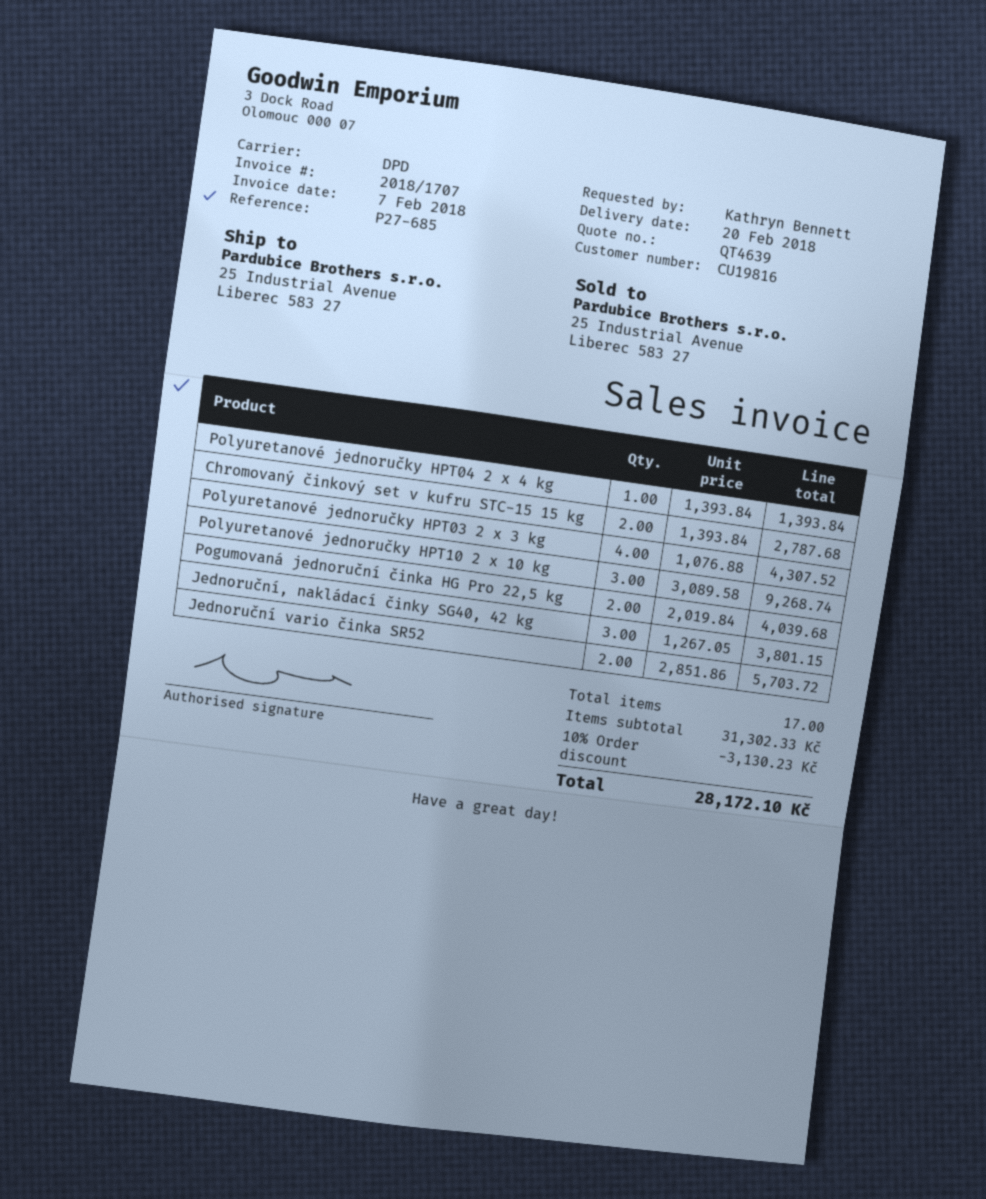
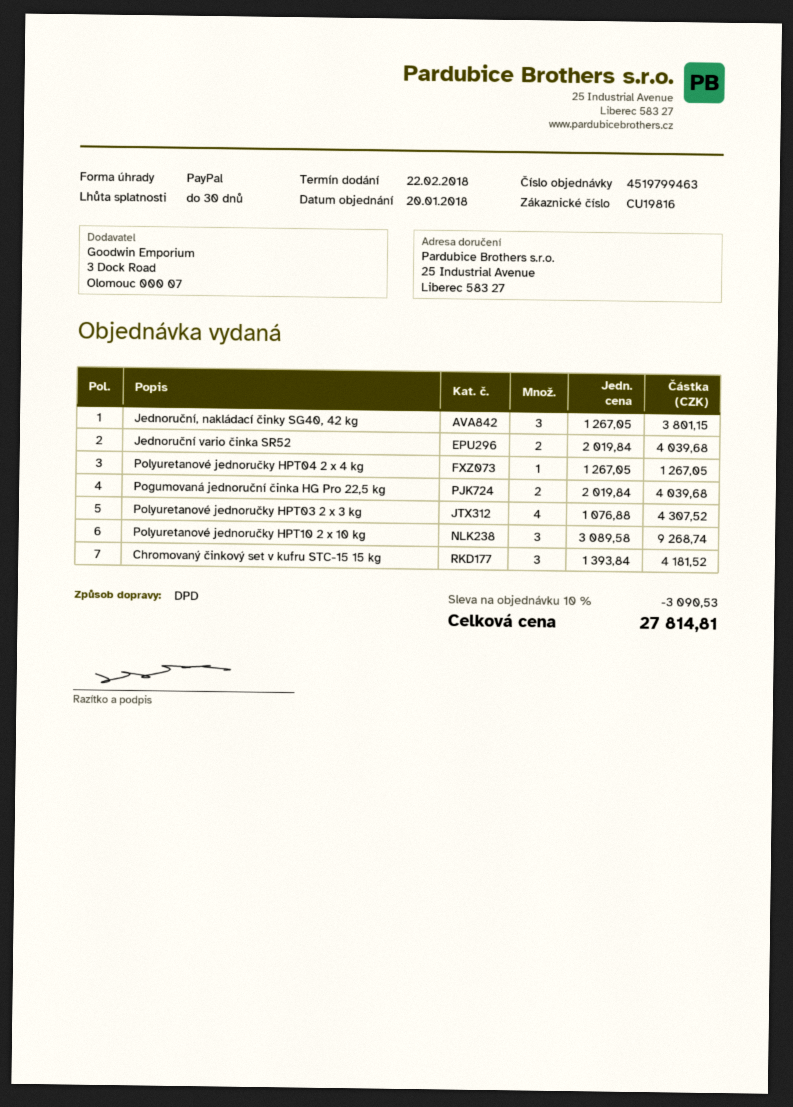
delivery date: 2018-02-20 -> 2018-02-22
Polyuretanové jednoručky HPT04 2 x 4 kg: 1 x 1393.84 = 1393.84 -> 1 x 1267.05 = 1267.05
Chromovaný činkový set v kufru STC-15 15 kg: 2 x 1393.84 = 2787.68 -> 3 x 1393.84 = 4181.52
Jednoruční vario činka SR52: 2 x 2851.86 = 5703.72 -> 2 x 2019.84 = 4039.68
discount: 10% = 3130.23 -> 10% = 3090.53
total: 28172.10 -> 27814.81

